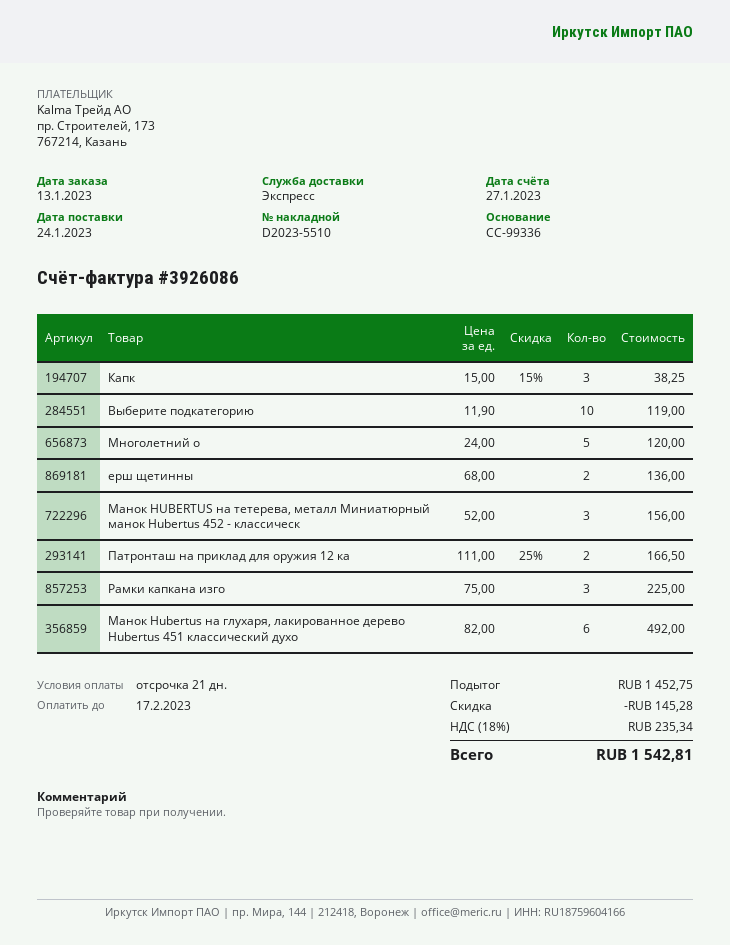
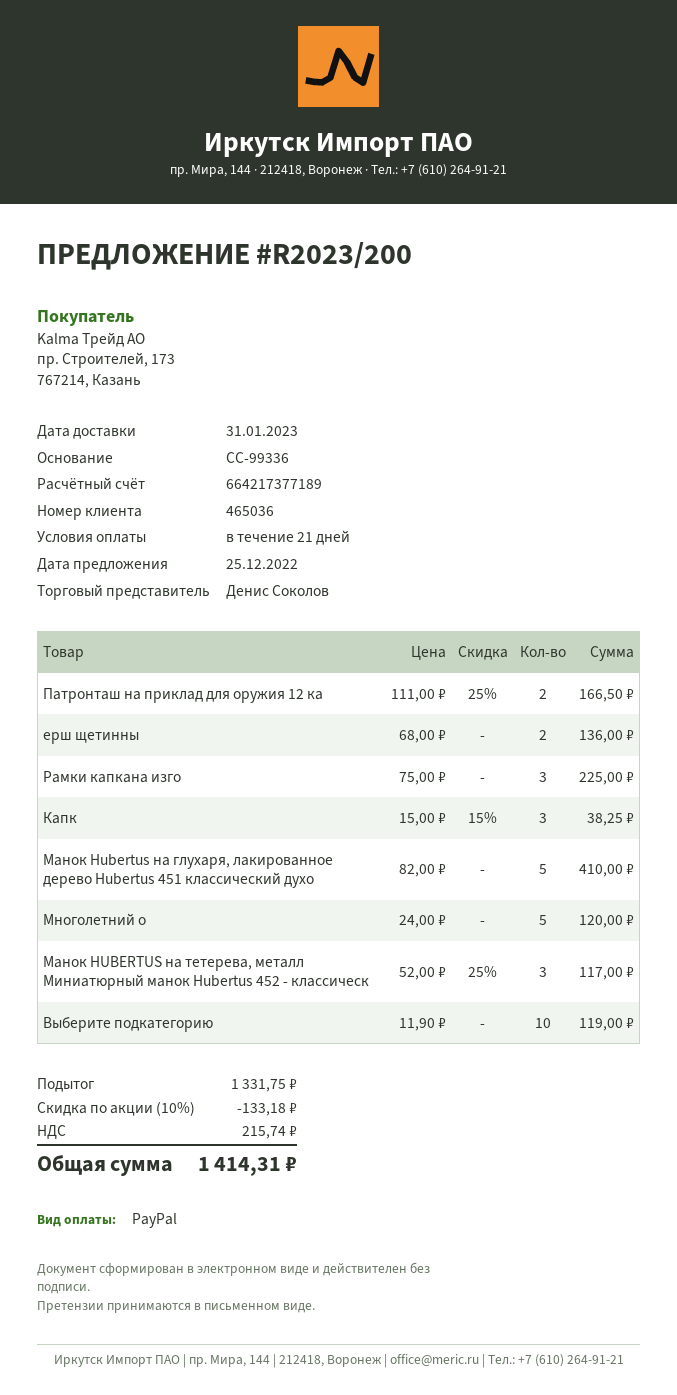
delivery date: 2023-01-24 -> 2023-01-31
Манок HUBERTUS на тетерева, металл Миниатюрный манок Hubertus 452 - классическ: 3 x 52.00 = 156.00 -> 3 x 52.00 - 25% = 117.00
Манок Hubertus на глухаря, лакированное дерево Hubertus 451 классический духо: 6 x 82.00 = 492.00 -> 5 x 82.00 = 410.00
subtotal: 1452.75 -> 1331.75
discount: 145.28 -> 133.18
tax: 235.34 -> 215.74
total: 1542.81 -> 1414.31

